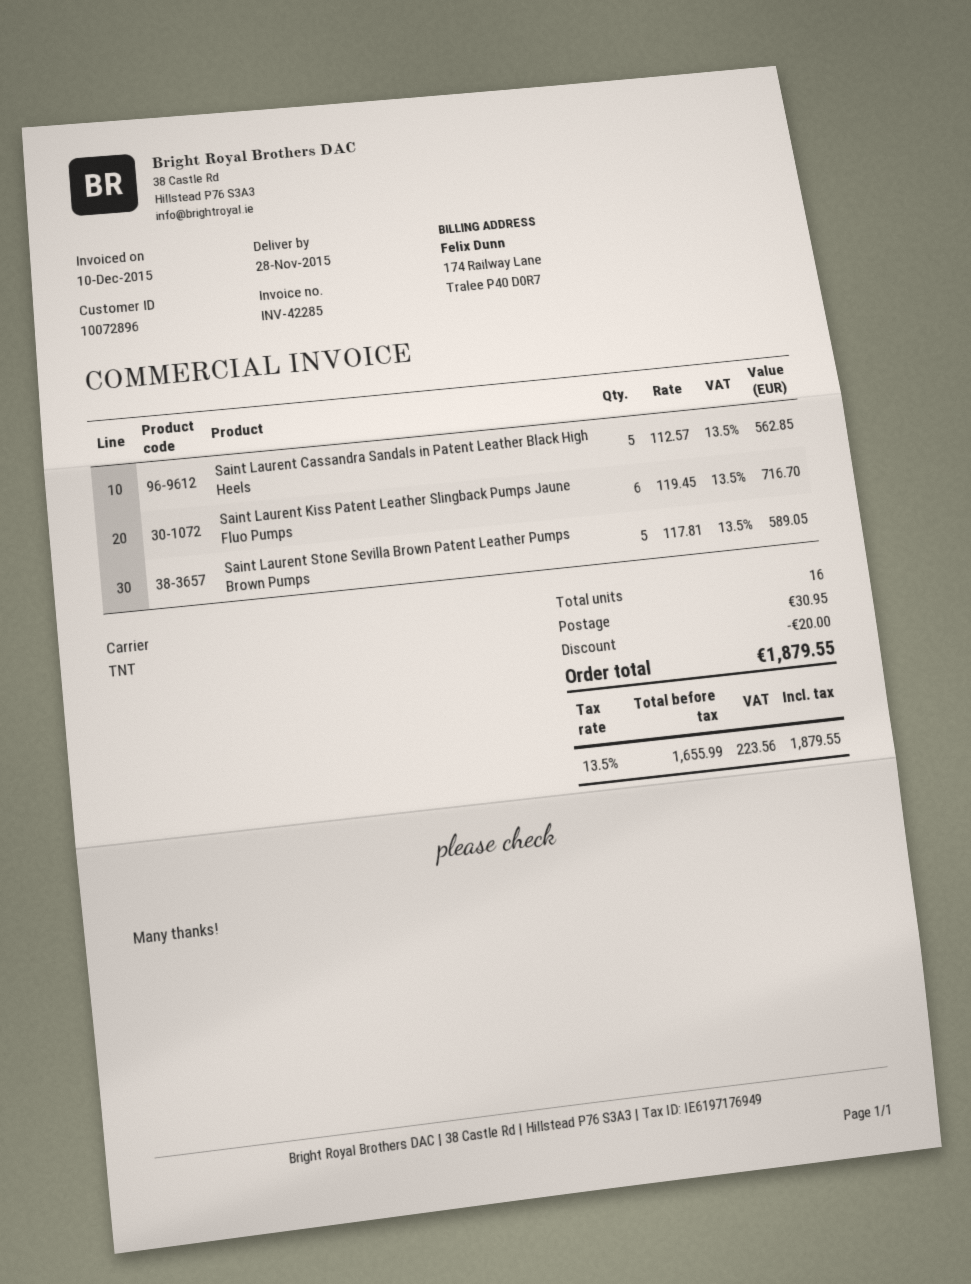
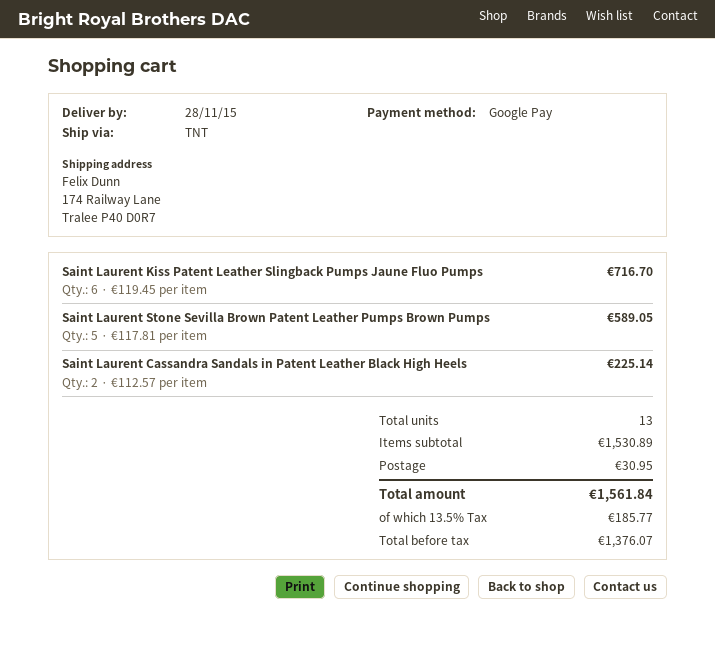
Saint Laurent Cassandra Sandals in Patent Leather Black High Heels: 5 x 112.57 = 562.85 -> 2 x 112.57 = 225.14
total quantity: 16 -> 13
discount: 20.00 -> none
net: 1655.99 -> 1376.07
tax: 13.5% = 223.56 -> 13.5% = 185.77
total: 1879.55 -> 1561.84

